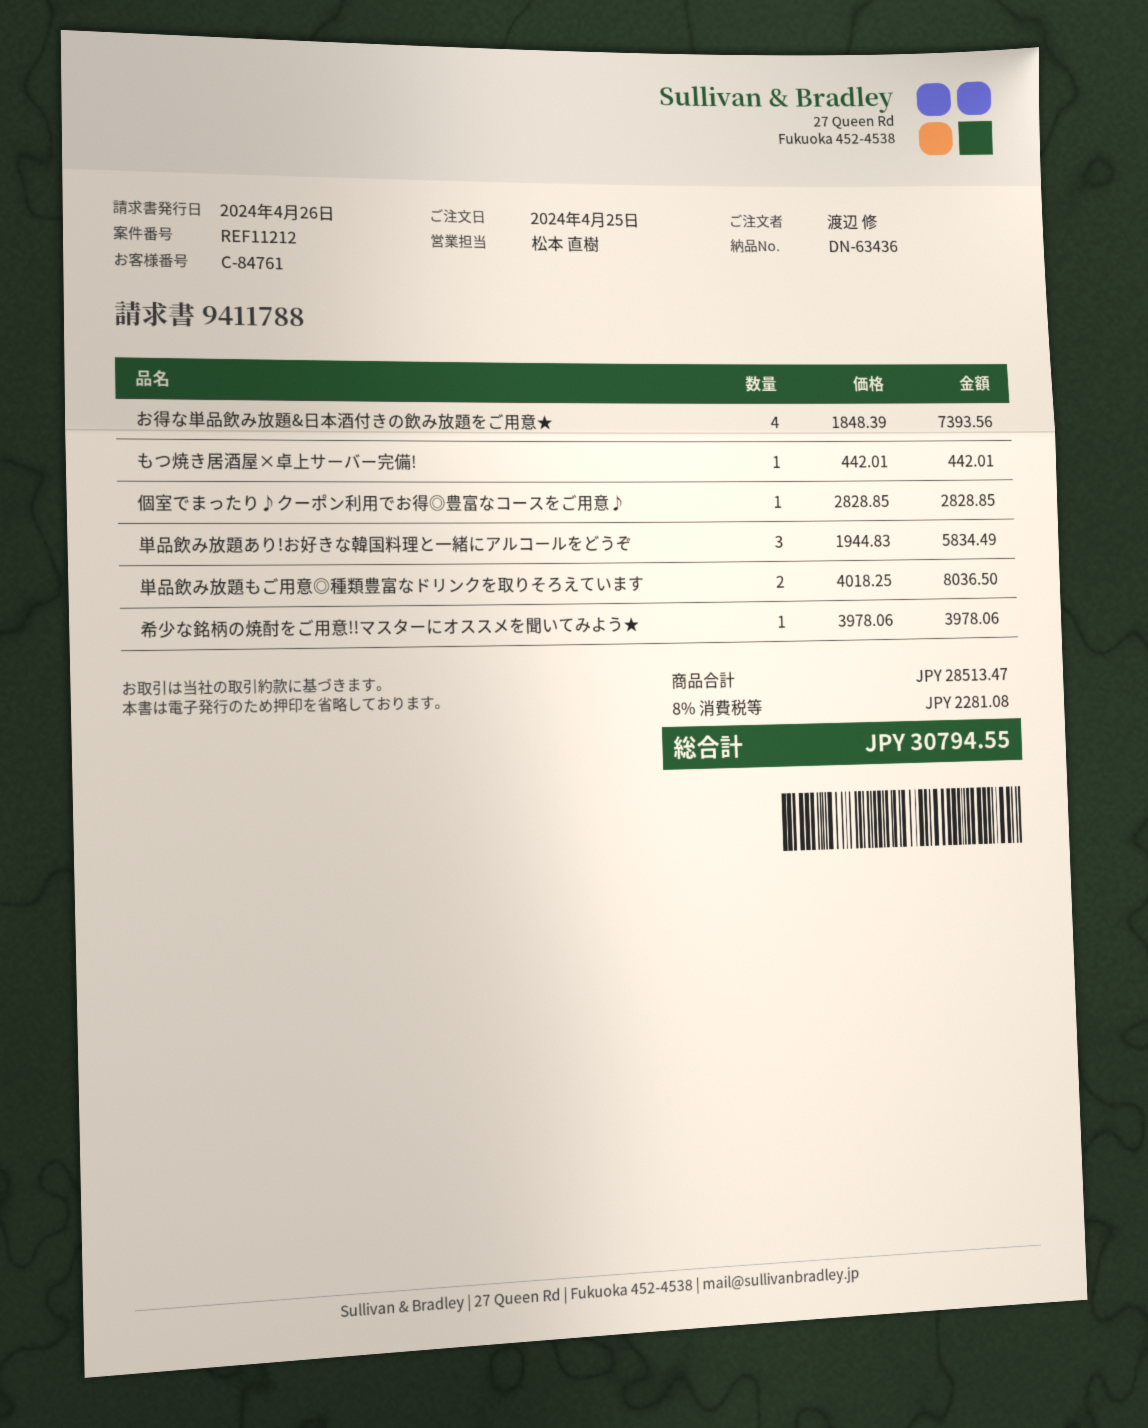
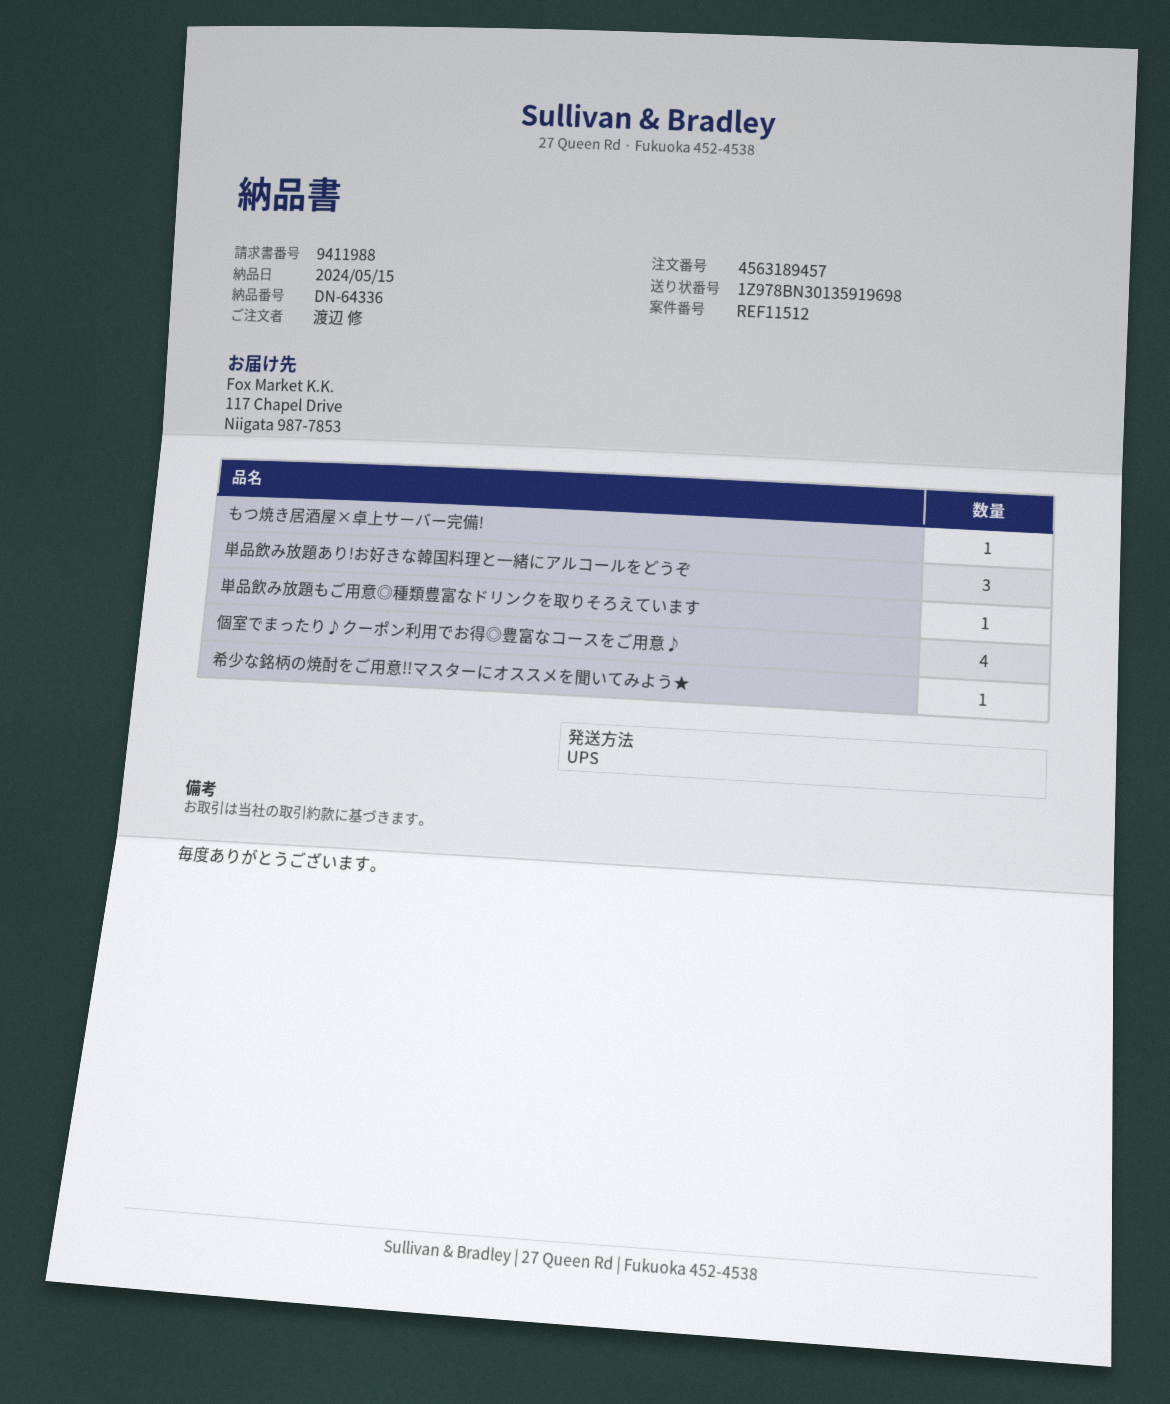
delivery note number: DN-63436 -> DN-64336
invoice number: 9411788 -> 9411988
reference: REF11212 -> REF11512
お得な単品飲み放題&日本酒付きの飲み放題をご用意★: 4 -> none
個室でまったり♪クーポン利用でお得◎豊富なコースをご用意♪: 1 -> 4
単品飲み放題もご用意◎種類豊富なドリンクを取りそろえています: 2 -> 1

